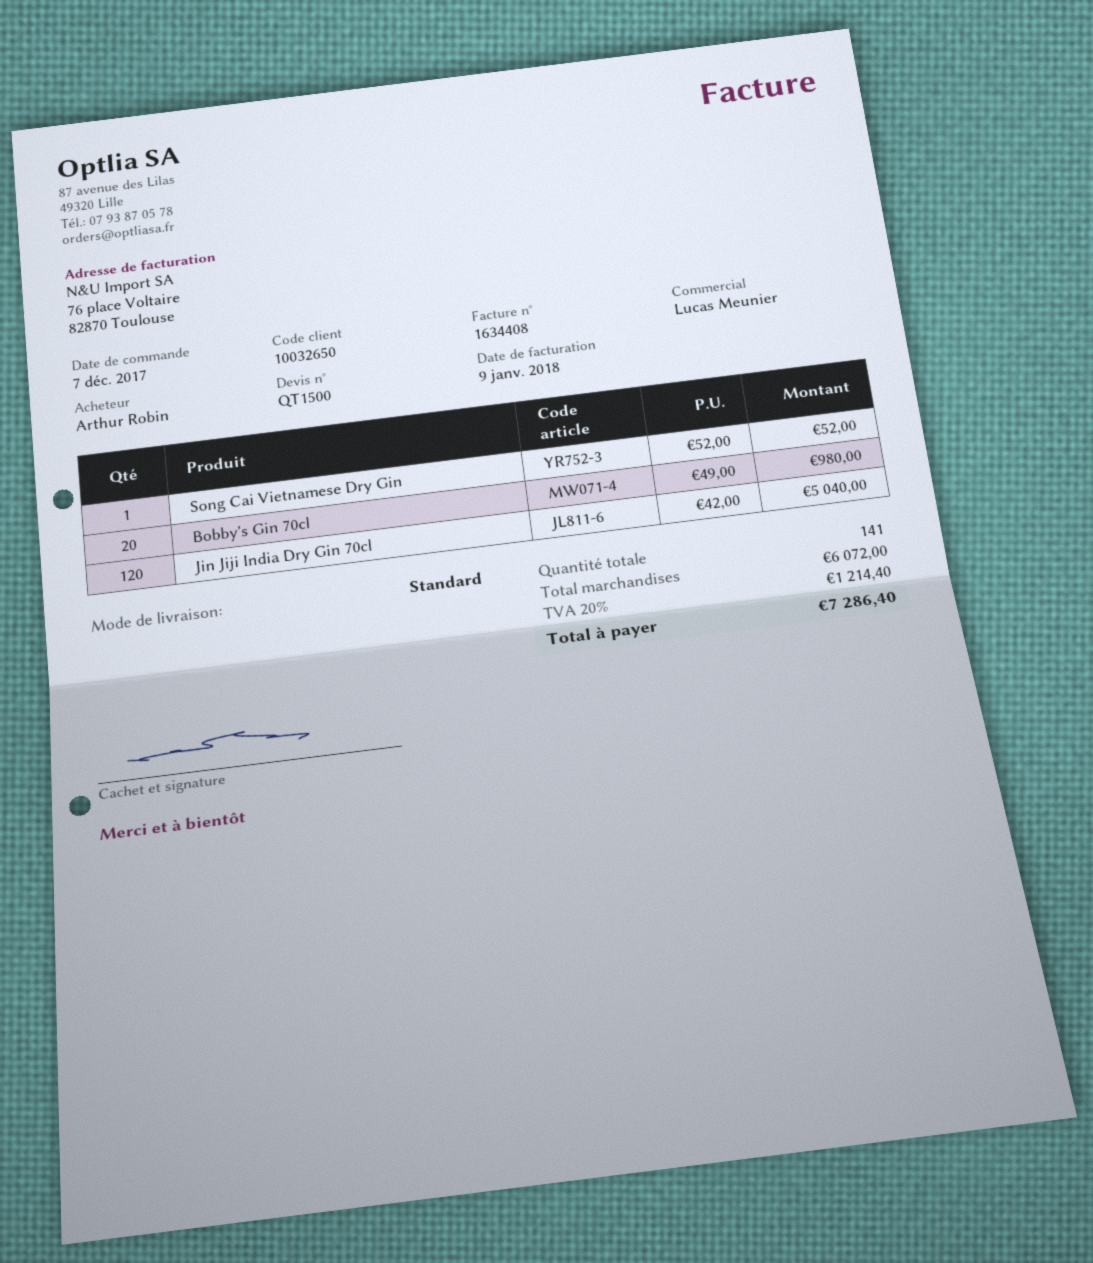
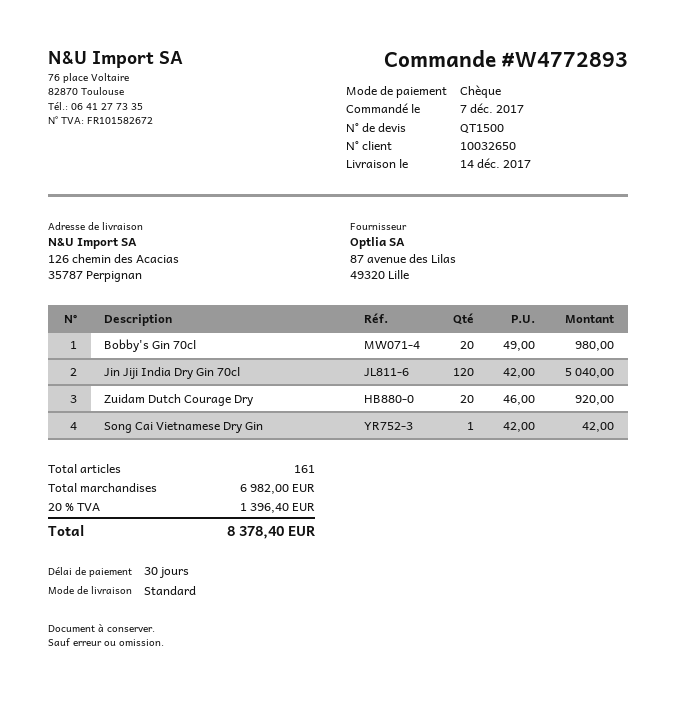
Song Cai Vietnamese Dry Gin: 1 x 52.00 = 52.00 -> 1 x 42.00 = 42.00
Zuidam Dutch Courage Dry: none -> 20 x 46.00 = 920.00
total quantity: 141 -> 161
subtotal: 6072.00 -> 6982.00
tax: 20% = 1214.40 -> 20% = 1396.40
total: 7286.40 -> 8378.40

